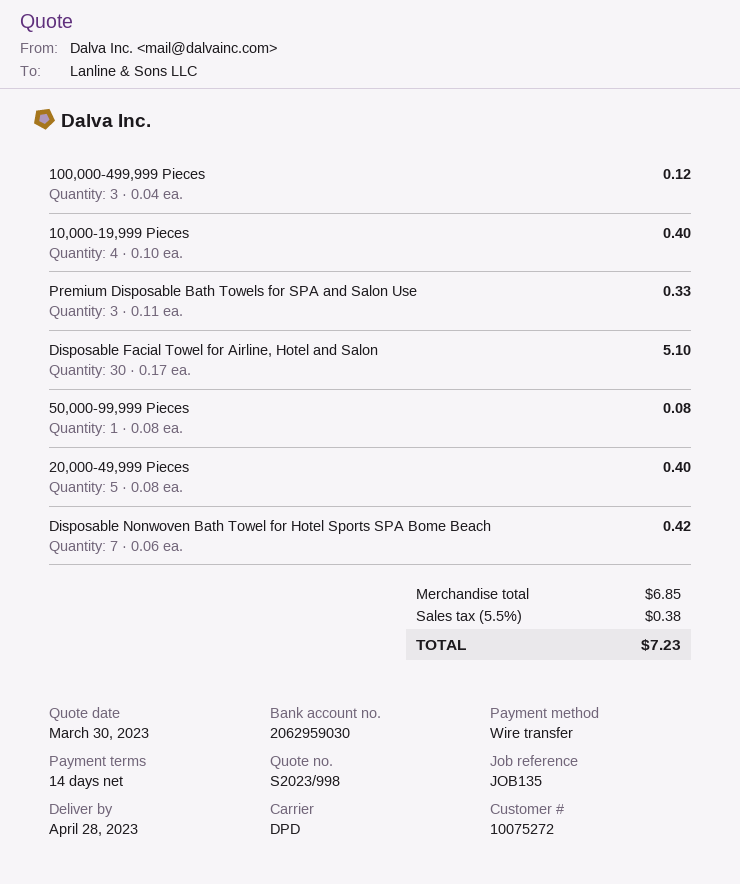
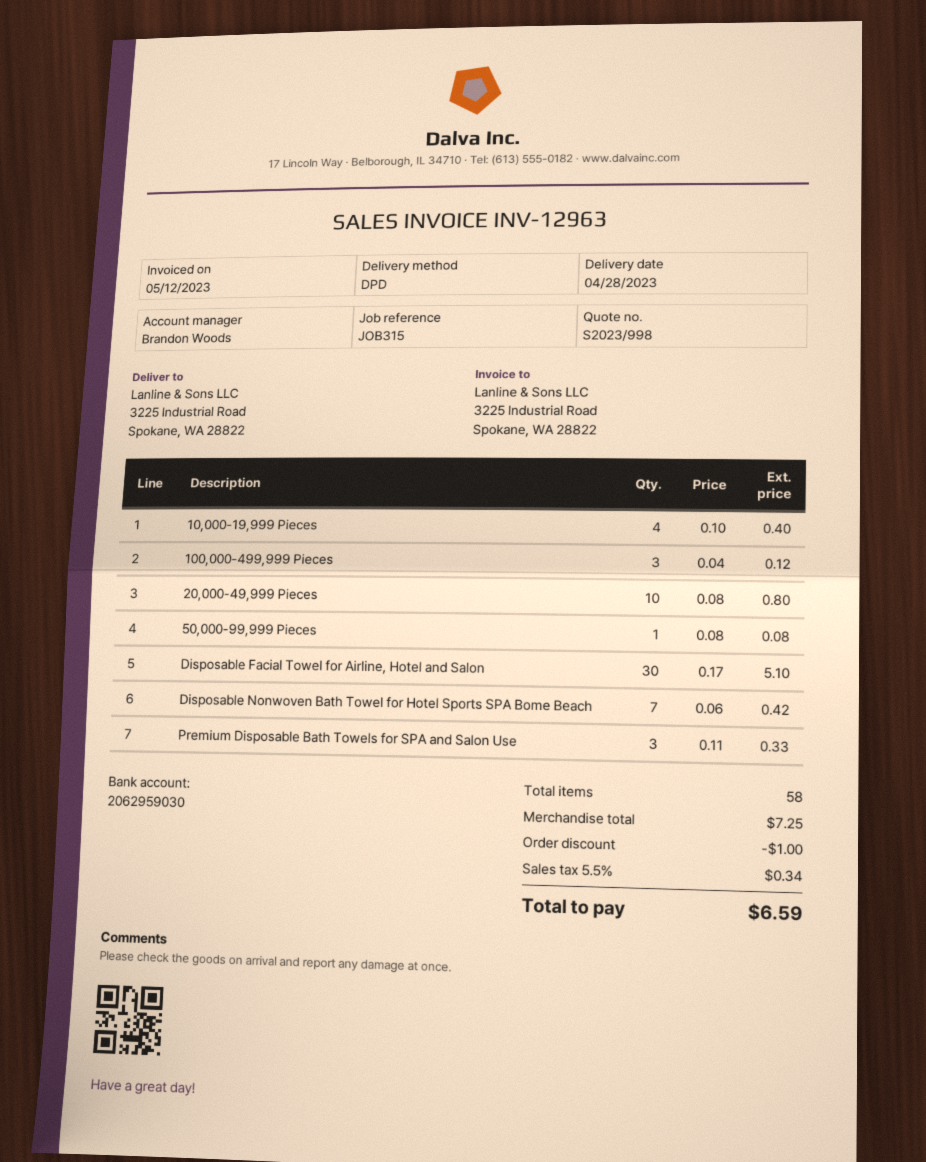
reference: JOB135 -> JOB315
20,000-49,999 Pieces: 5 x 0.08 = 0.40 -> 10 x 0.08 = 0.80
subtotal: 6.85 -> 7.25
discount: none -> 1.00
tax: 5.5% = 0.38 -> 5.5% = 0.34
total: 7.23 -> 6.59

